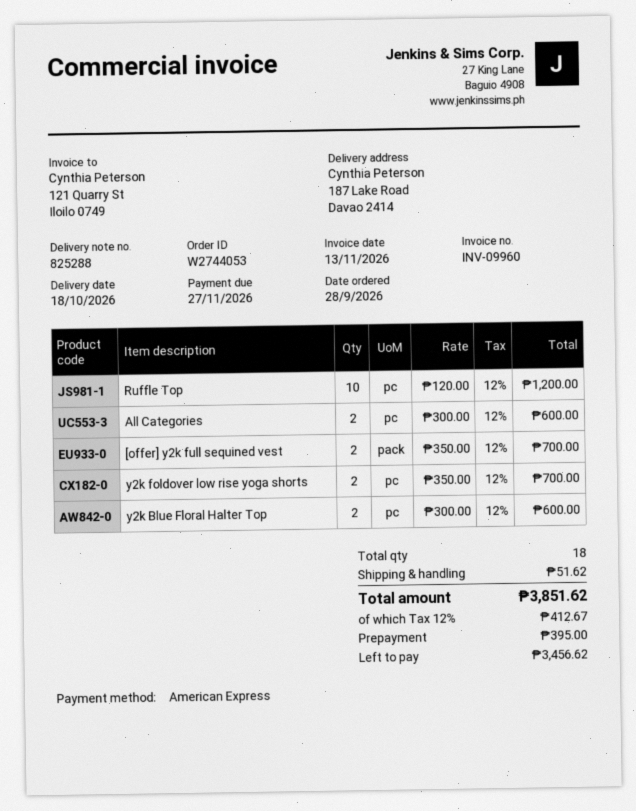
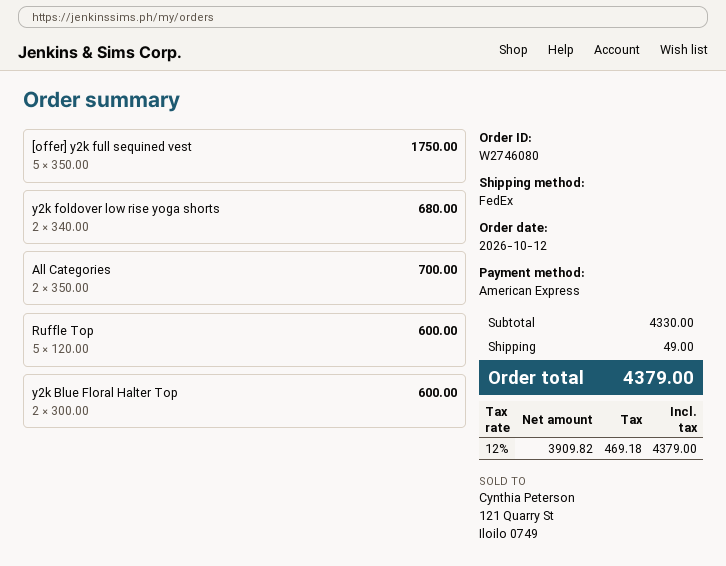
order number: W2744053 -> W2746080
order date: 2026-09-28 -> 2026-10-12
Ruffle Top: 10 x 120.00 = 1200.00 -> 5 x 120.00 = 600.00
All Categories: 2 x 300.00 = 600.00 -> 2 x 350.00 = 700.00
[offer] y2k full sequined vest: 2 x 350.00 = 700.00 -> 5 x 350.00 = 1750.00
y2k foldover low rise yoga shorts: 2 x 350.00 = 700.00 -> 2 x 340.00 = 680.00
shipping: 51.62 -> 49.00
tax: 12% = 412.67 -> 12% = 469.18
total: 3851.62 -> 4379.00

